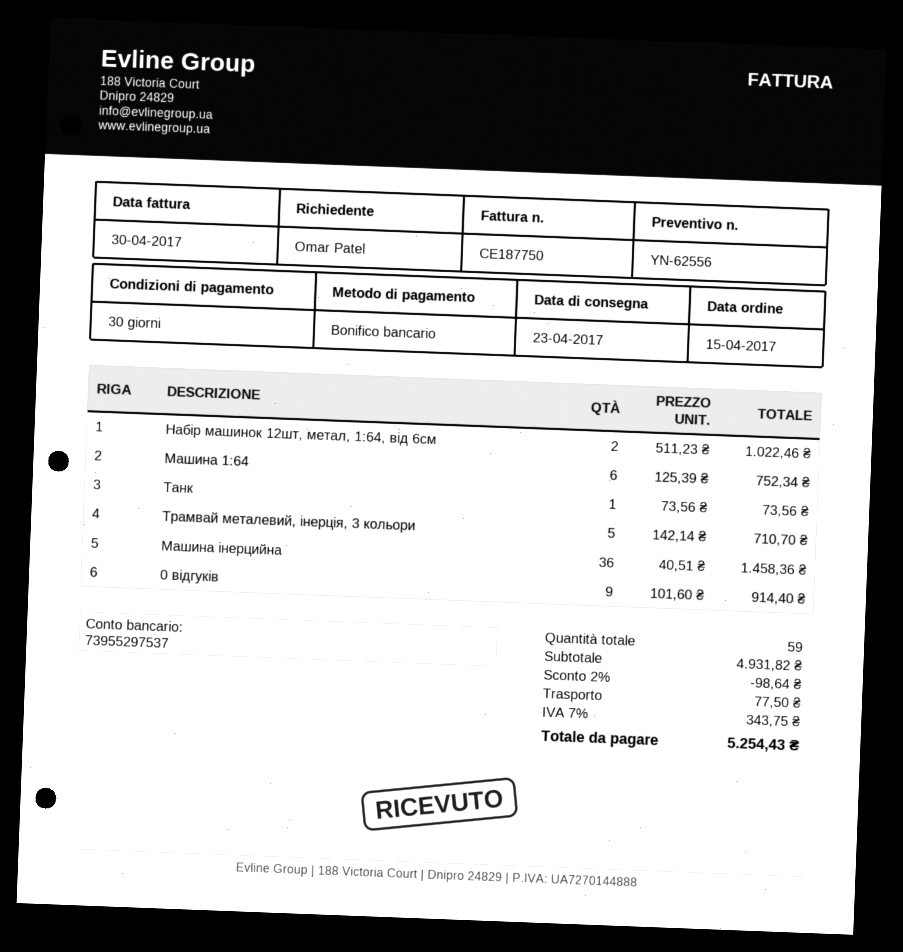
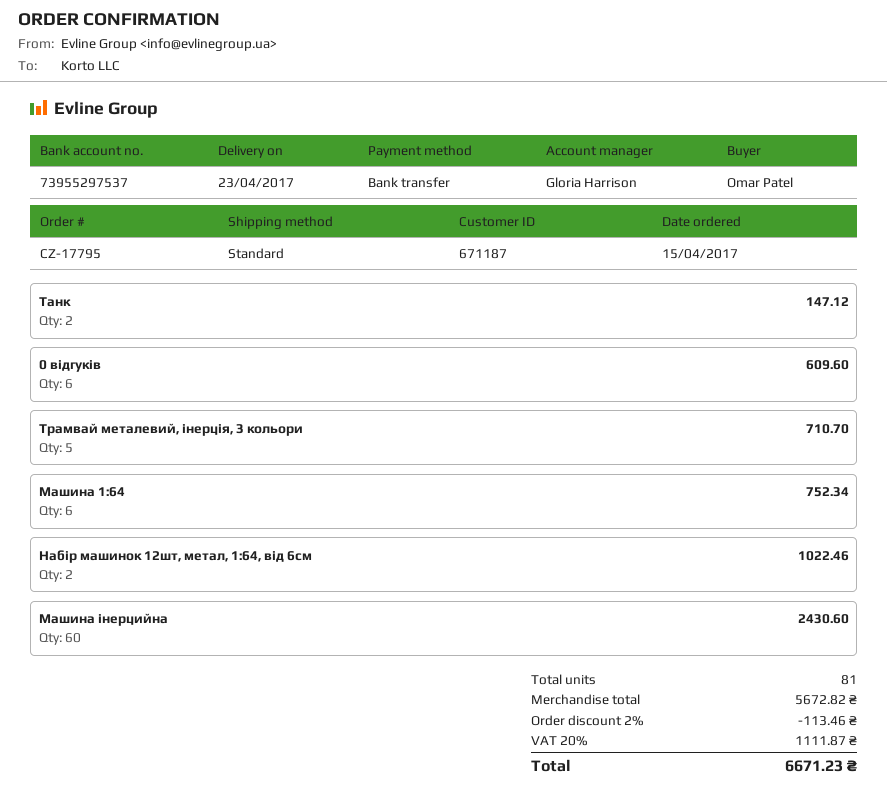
Танк: 1 for 73.56 -> 2 for 147.12
Машина інерцийна: 36 for 1458.36 -> 60 for 2430.60
0 відгуків: 9 for 914.40 -> 6 for 609.60
total quantity: 59 -> 81
subtotal: 4931.82 -> 5672.82
discount: 2% = 98.64 -> 2% = 113.46
shipping: 77.50 -> none
tax: 7% = 343.75 -> 20% = 1111.87
total: 5254.43 -> 6671.23

